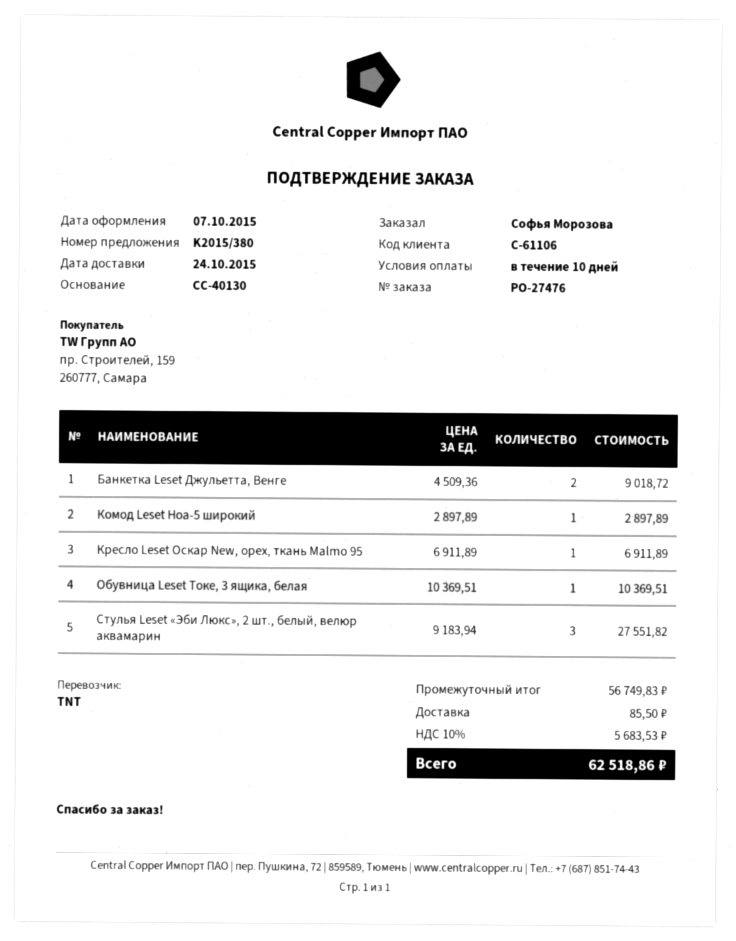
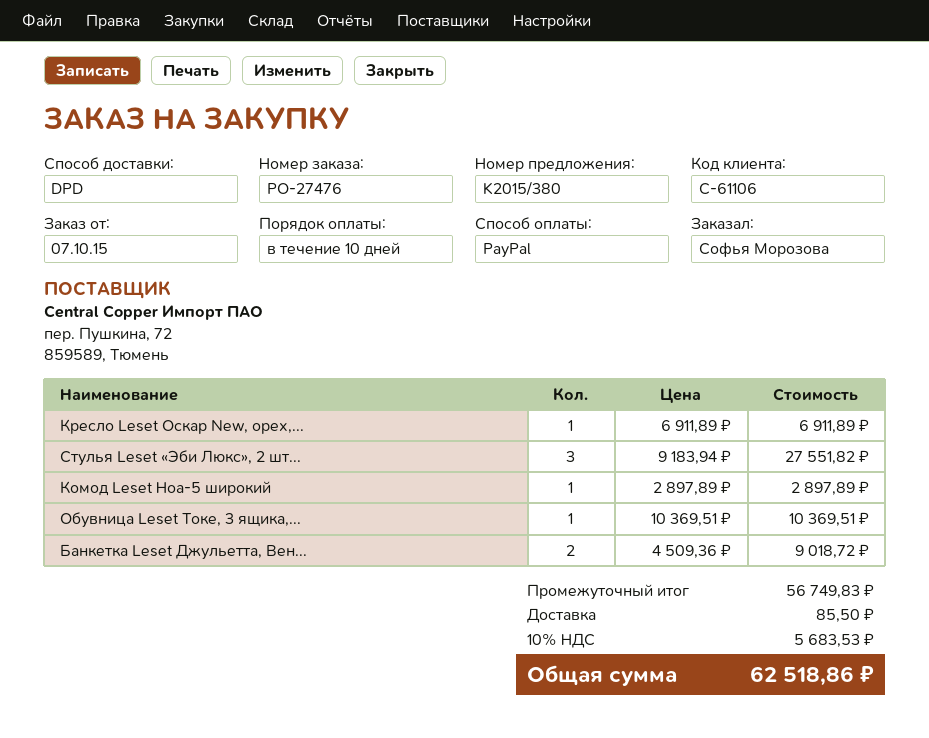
shipping method: TNT -> DPD

